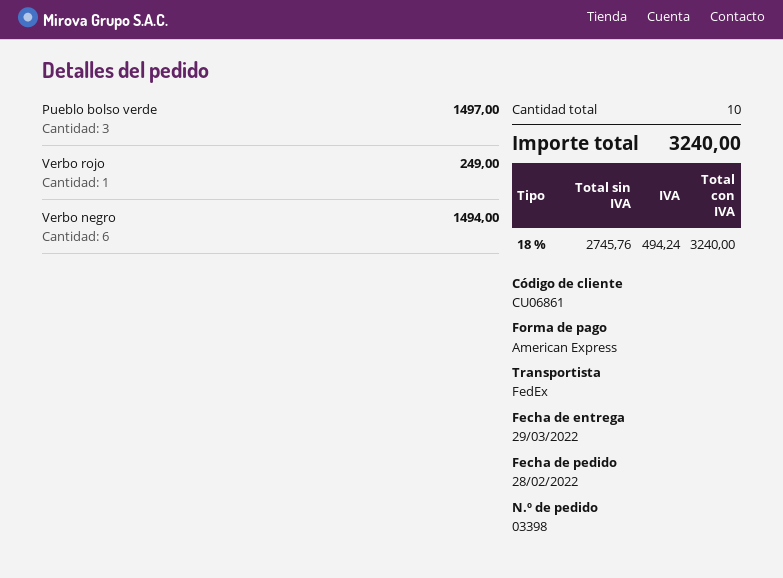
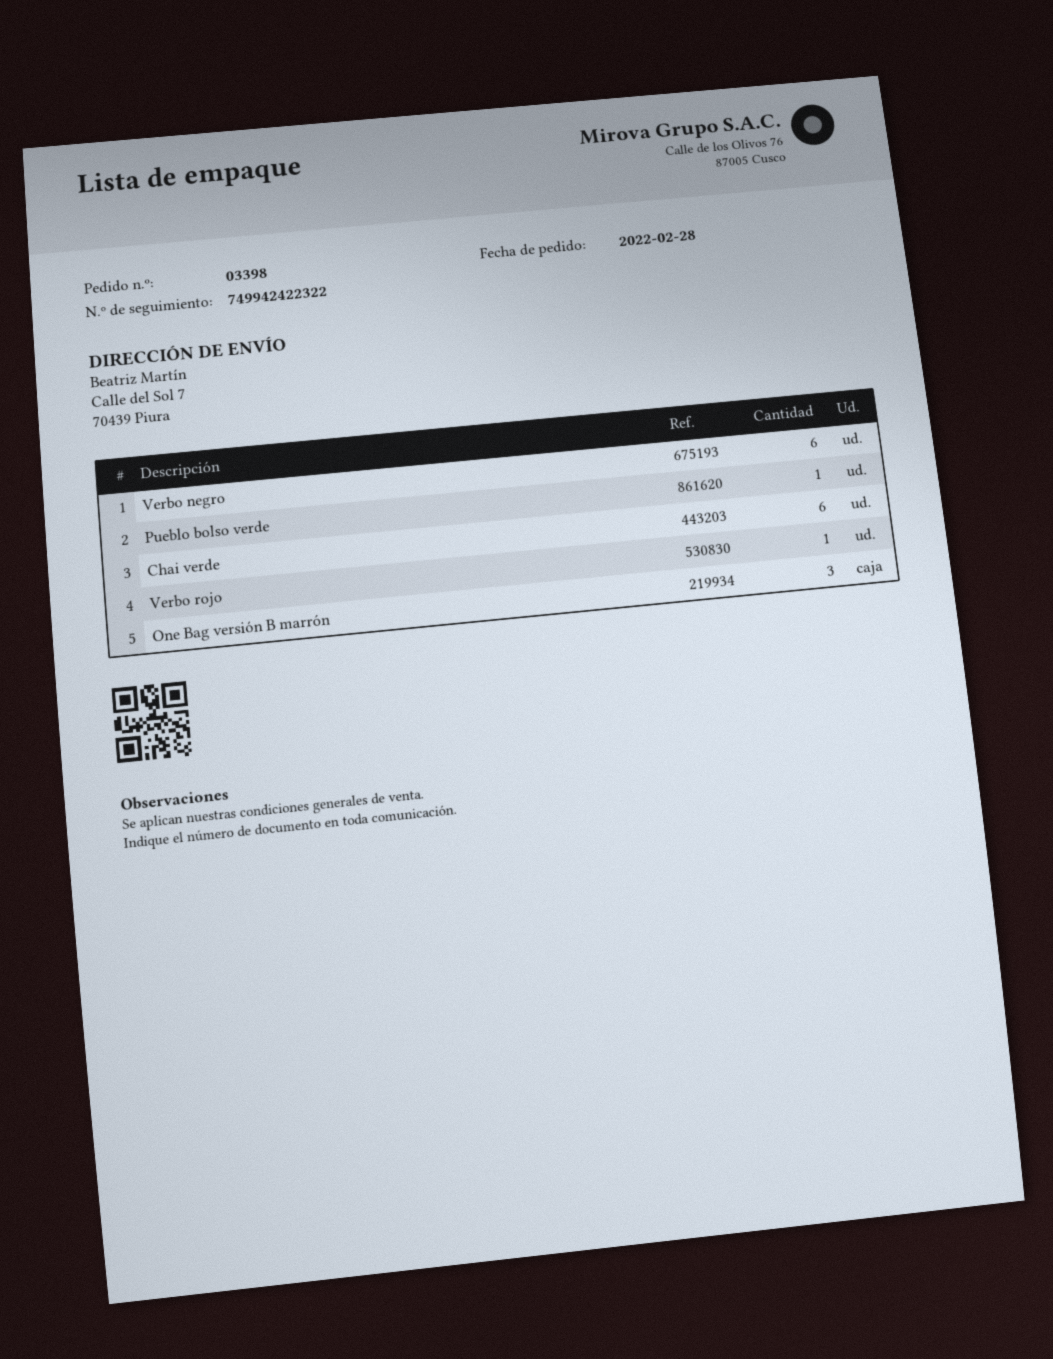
Pueblo bolso verde: 3 -> 1
Chai verde: none -> 6
One Bag versión B marrón: none -> 3

